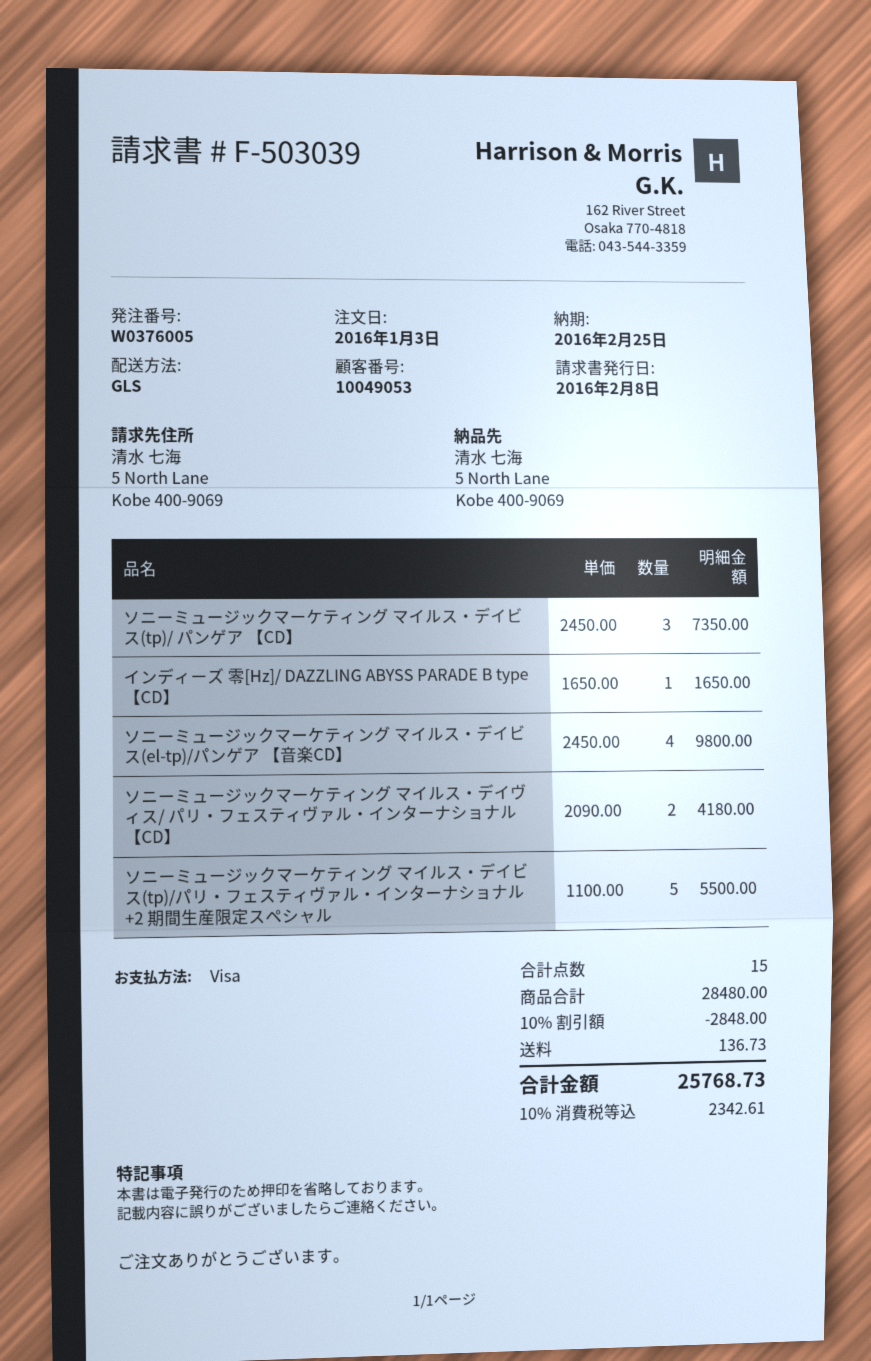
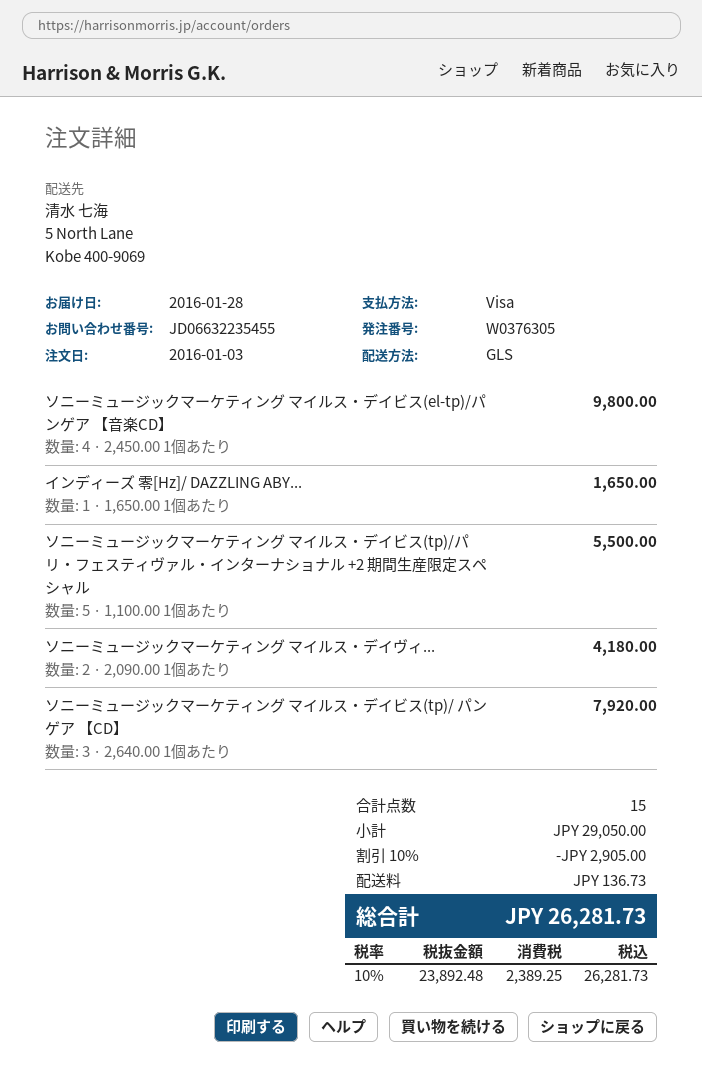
order number: W0376005 -> W0376305
delivery date: 2016-02-25 -> 2016-01-28
ソニーミュージックマーケティング マイルス・デイビス(tp)/ パンゲア 【CD】: 3 x 2450.00 = 7350.00 -> 3 x 2640.00 = 7920.00
subtotal: 28480.00 -> 29050.00
discount: 10% = 2848.00 -> 10% = 2905.00
tax: 10% = 2342.61 -> 10% = 2389.25
total: 25768.73 -> 26281.73

